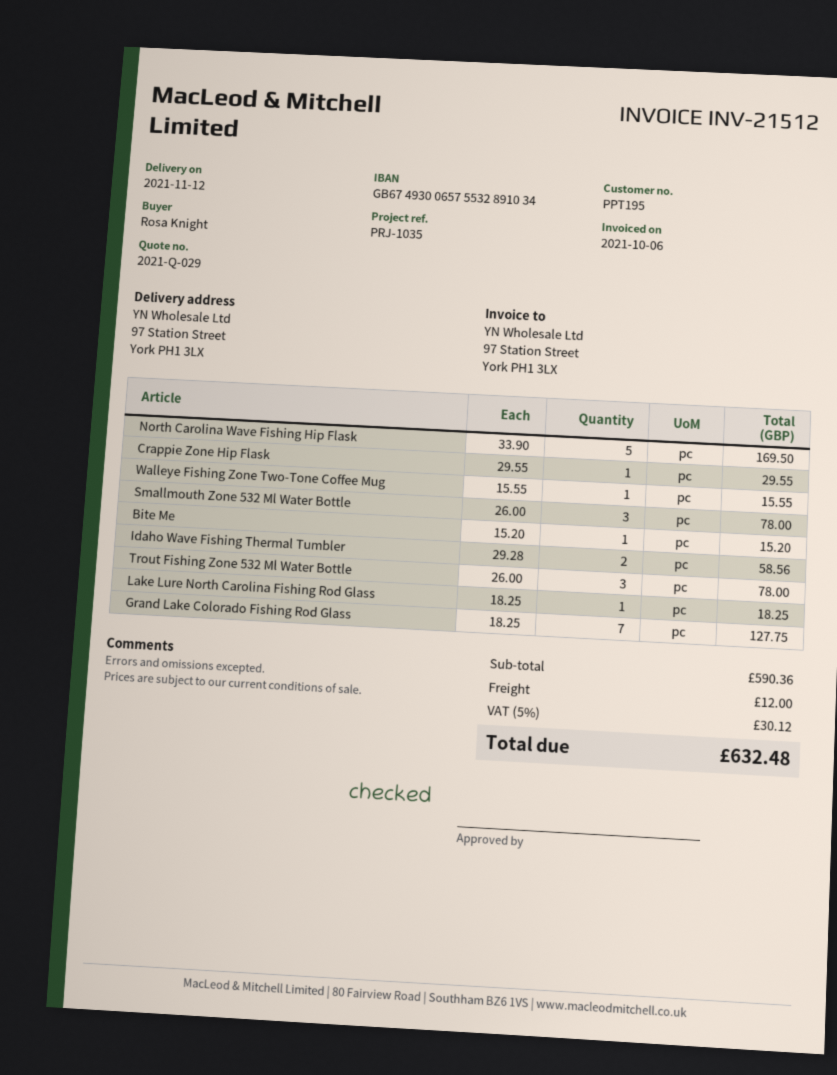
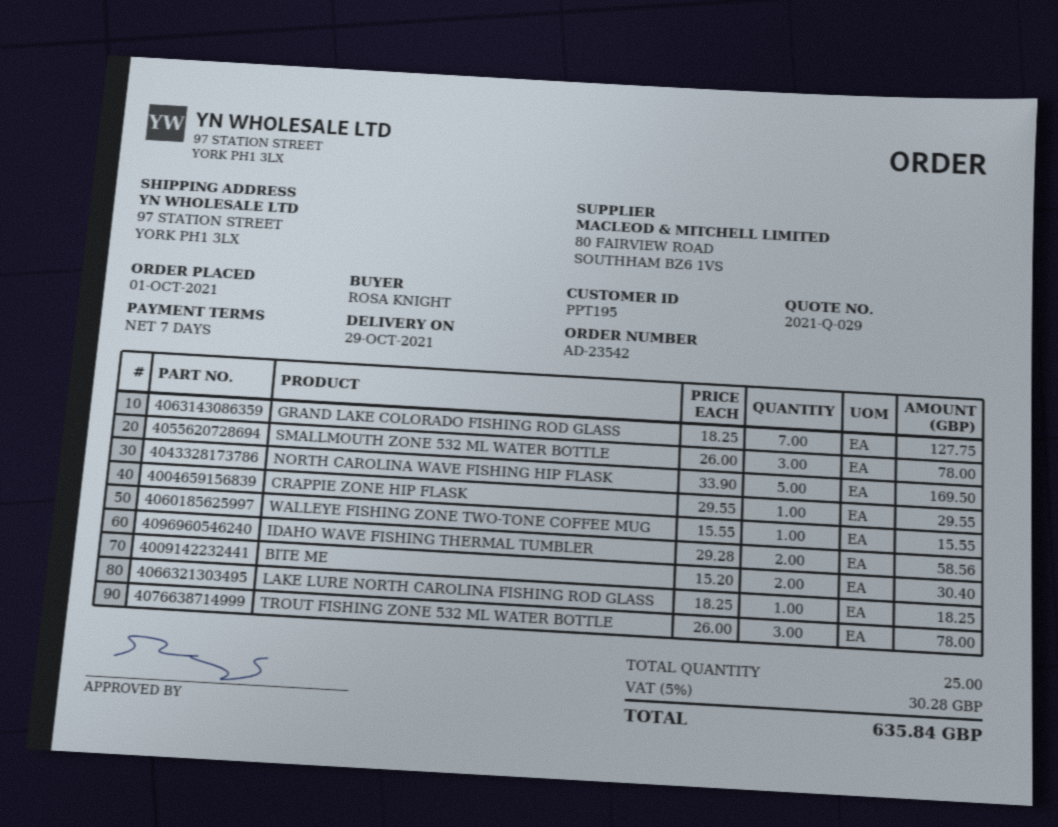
delivery date: 2021-11-12 -> 2021-10-29
Bite Me: 1 x 15.20 = 15.20 -> 2 x 15.20 = 30.40
shipping: 12.00 -> none
tax: 5% = 30.12 -> 5% = 30.28
total: 632.48 -> 635.84

